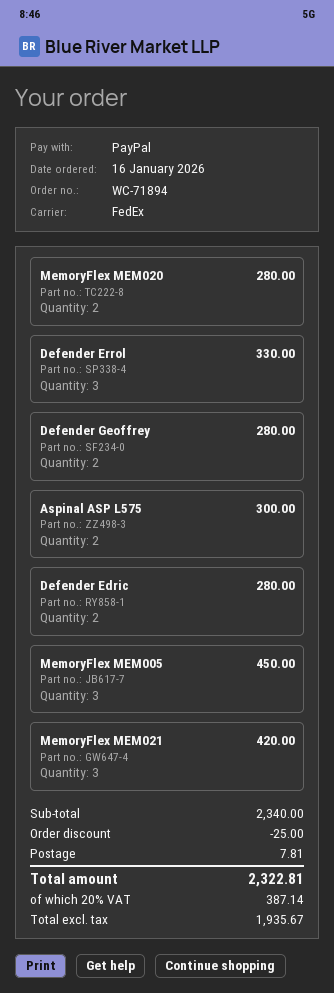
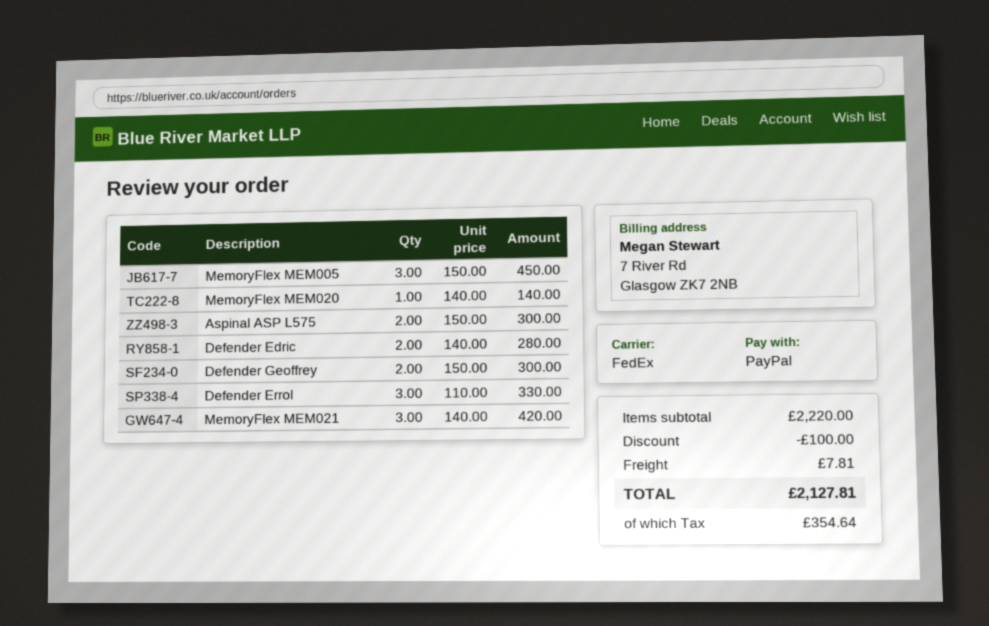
MemoryFlex MEM020: 2 for 280.00 -> 1 for 140.00
Defender Geoffrey: 2 for 280.00 -> 2 for 300.00
subtotal: 2340.00 -> 2220.00
discount: 25.00 -> 100.00
tax: 387.14 -> 354.64
total: 2322.81 -> 2127.81

